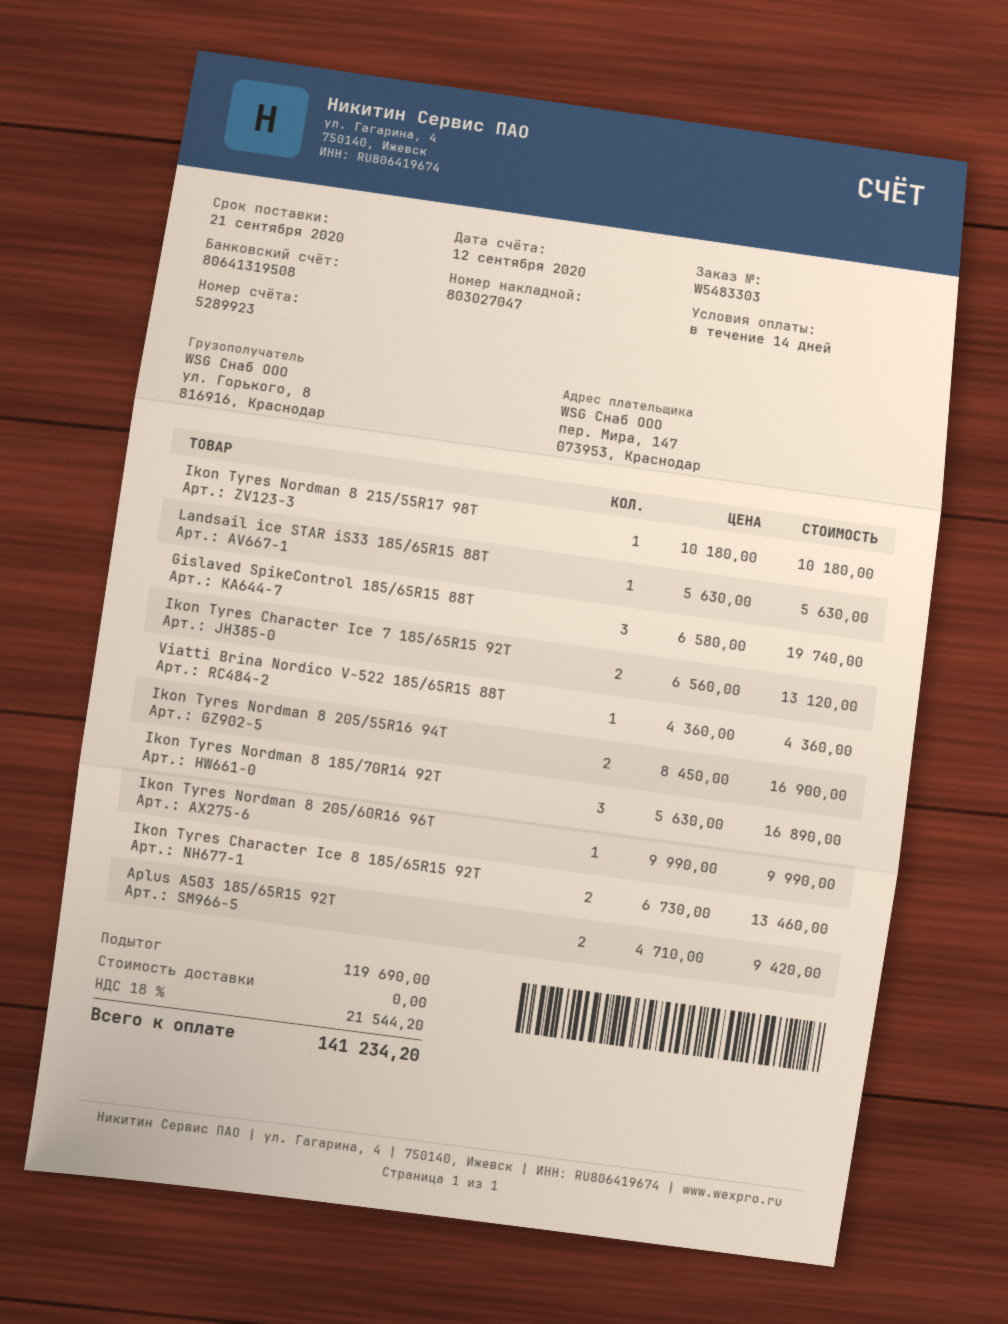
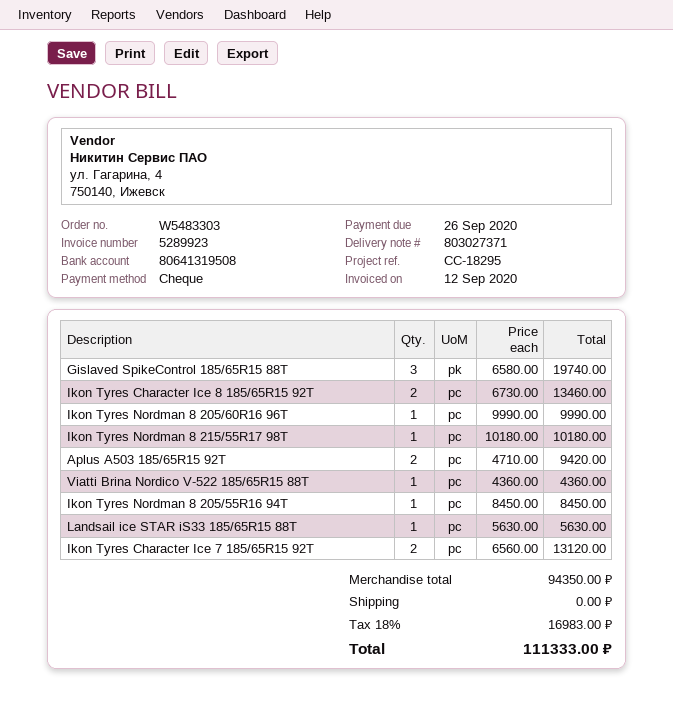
delivery note number: 803027047 -> 803027371
Ikon Tyres Nordman 8 205/55R16 94T: 2 x 8450.00 = 16900.00 -> 1 x 8450.00 = 8450.00
Ikon Tyres Nordman 8 185/70R14 92T: 3 x 5630.00 = 16890.00 -> none
subtotal: 119690.00 -> 94350.00
tax: 18% = 21544.20 -> 18% = 16983.00
total: 141234.20 -> 111333.00

